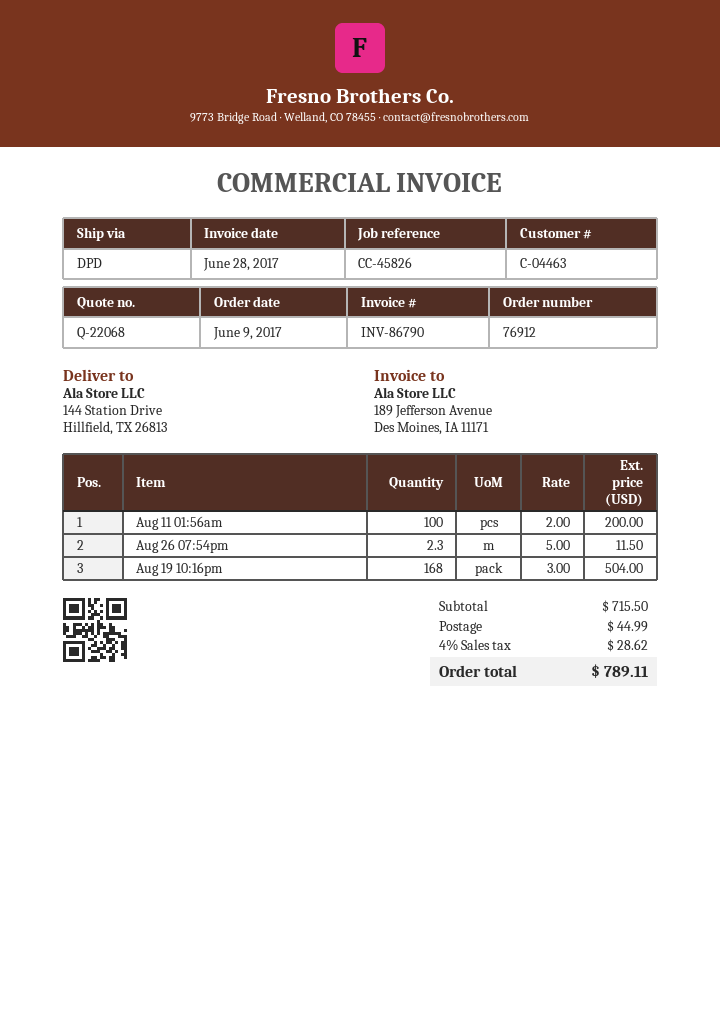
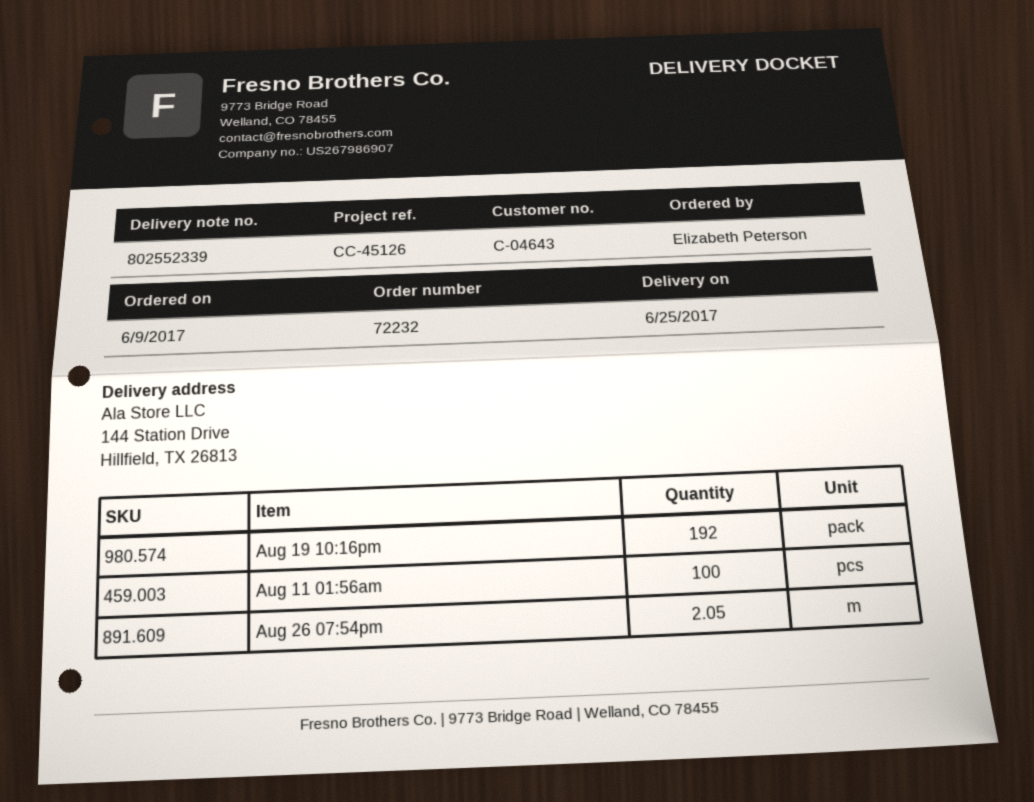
order number: 76912 -> 72232
customer number: C-04463 -> C-04643
reference: CC-45826 -> CC-45126
Aug 26 07:54pm: 2.3 -> 2.05
Aug 19 10:16pm: 168 -> 192

